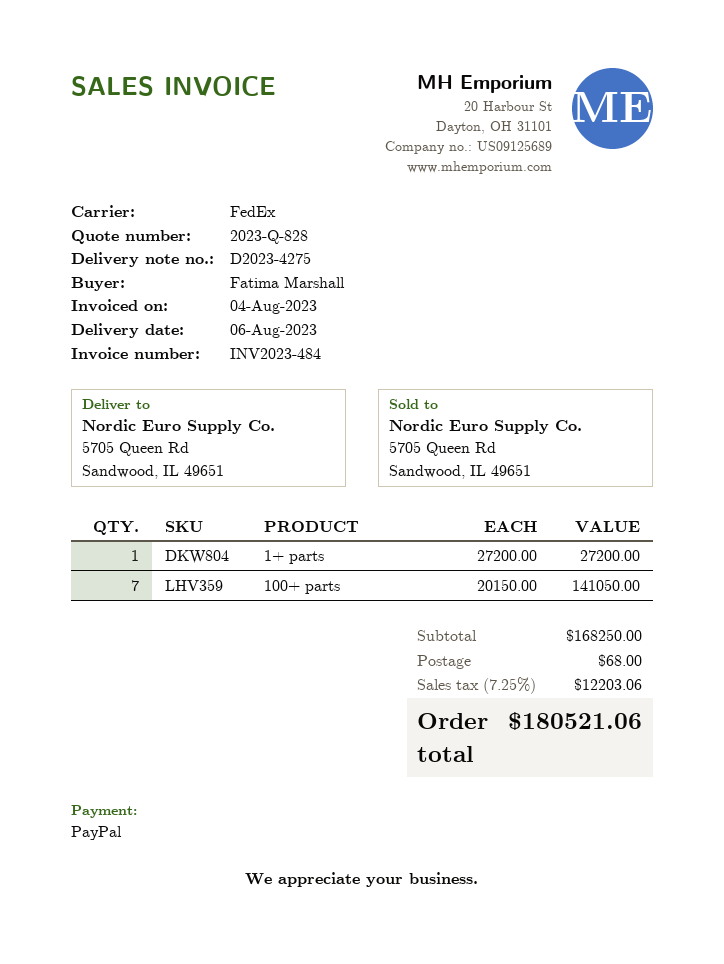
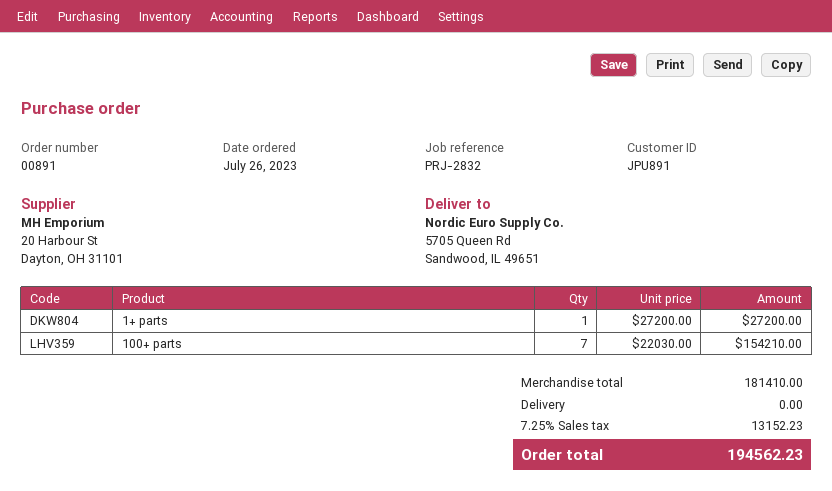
100+ parts: 7 x 20150.00 = 141050.00 -> 7 x 22030.00 = 154210.00
subtotal: 168250.00 -> 181410.00
shipping: 68.00 -> 0.00
tax: 7.25% = 12203.06 -> 7.25% = 13152.23
total: 180521.06 -> 194562.23

